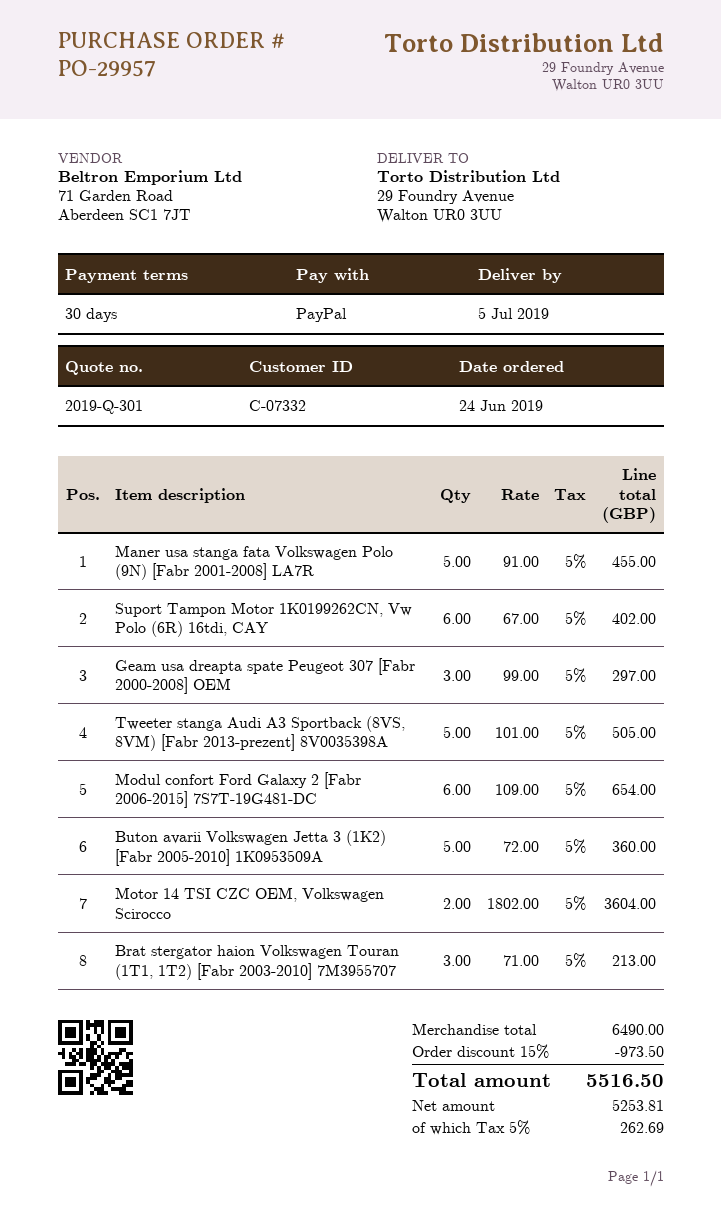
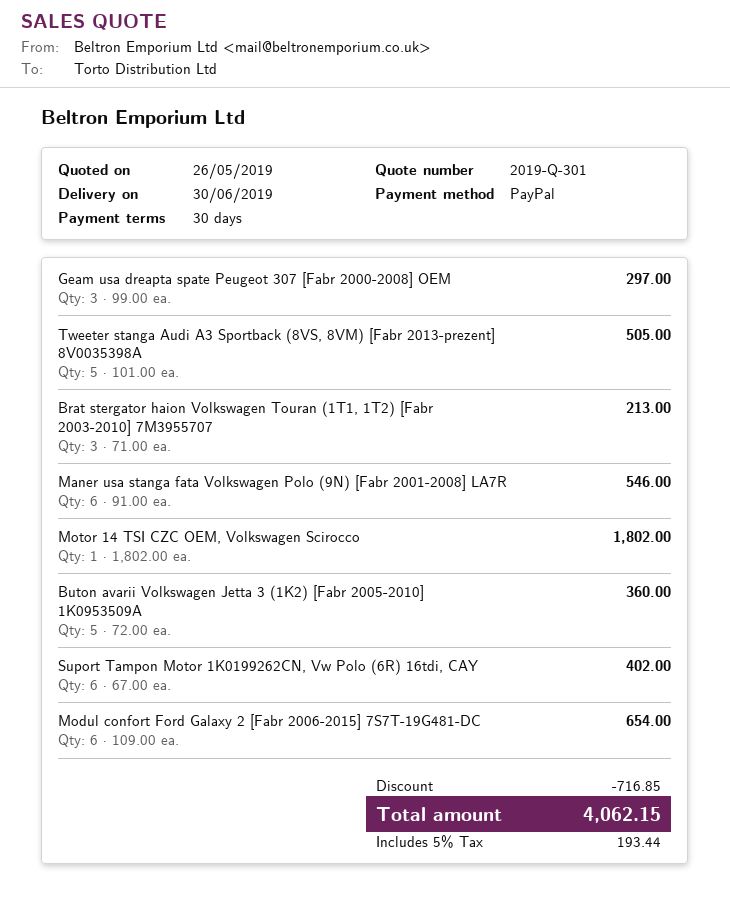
delivery date: 2019-07-05 -> 2019-06-30
Maner usa stanga fata Volkswagen Polo (9N) [Fabr 2001-2008] LA7R: 5 x 91.00 = 455.00 -> 6 x 91.00 = 546.00
Motor 14 TSI CZC OEM, Volkswagen Scirocco: 2 x 1802.00 = 3604.00 -> 1 x 1802.00 = 1802.00
discount: 973.50 -> 716.85
tax: 5% = 262.69 -> 5% = 193.44
total: 5516.50 -> 4062.15

